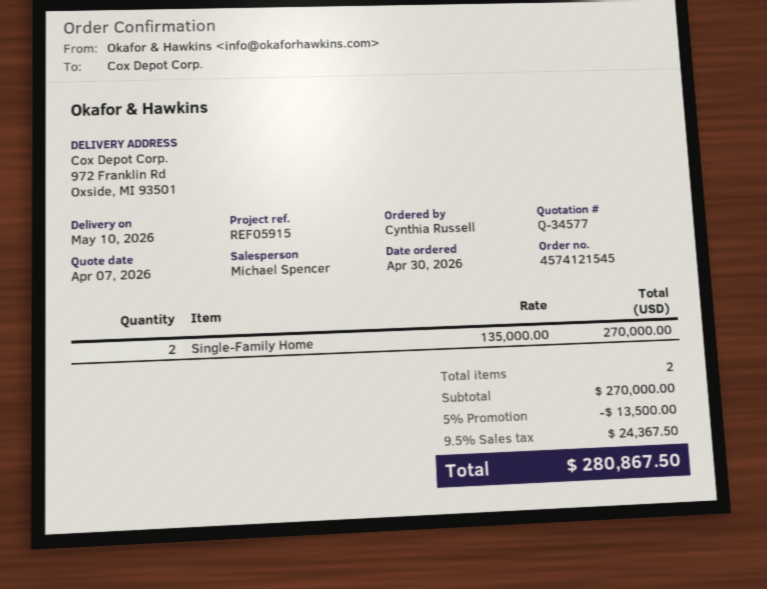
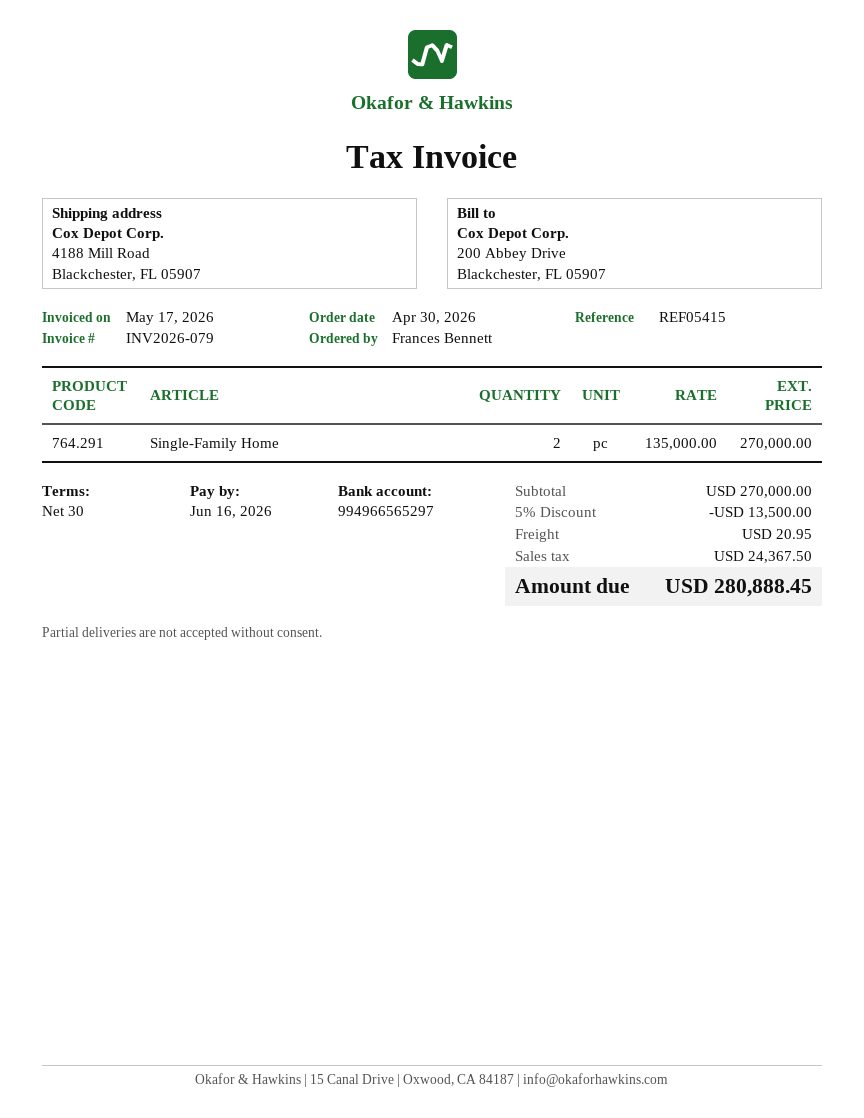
reference: REF05915 -> REF05415
ordered by: Cynthia Russell -> Frances Bennett
ship to: 972 Franklin Rd, Oxside, MI 93501 -> 4188 Mill Road, Blackchester, FL 05907
shipping: none -> 20.95
total: 280867.50 -> 280888.45

